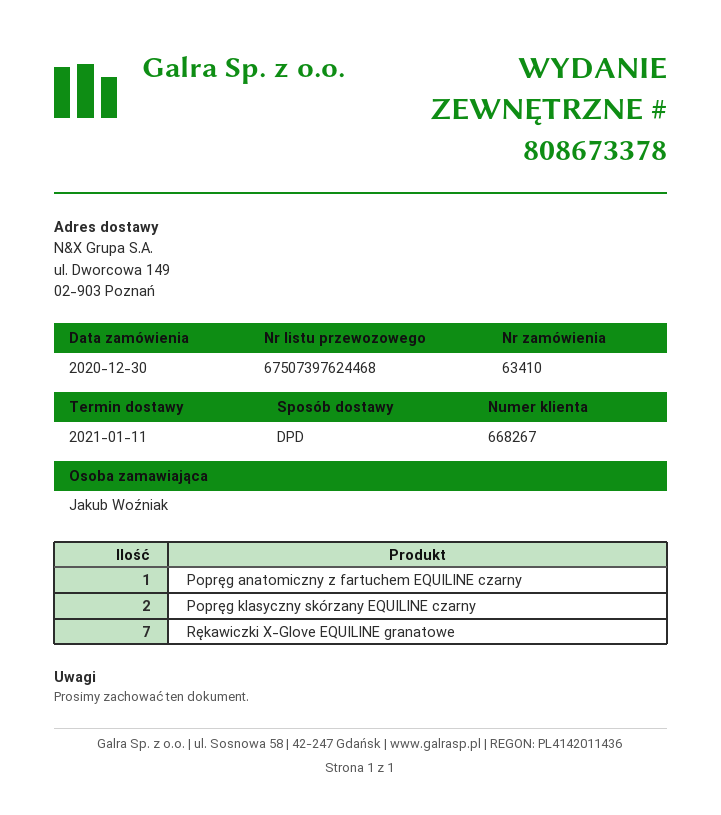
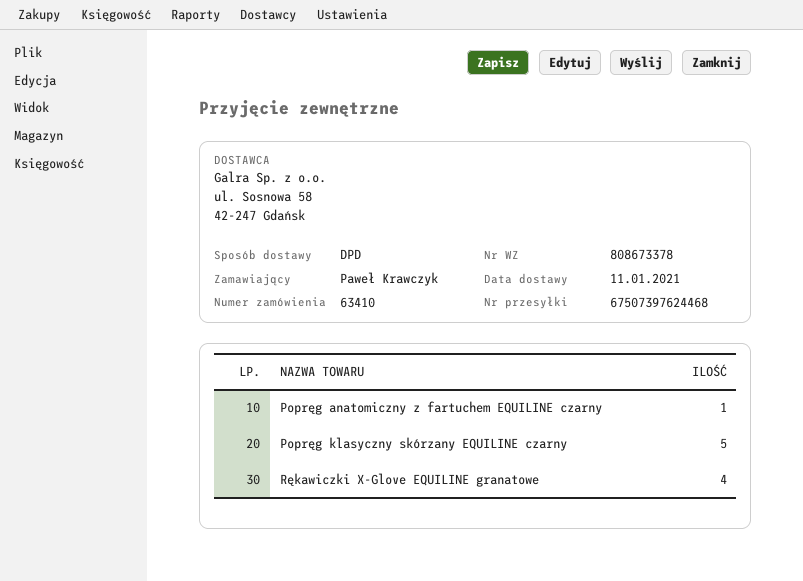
ordered by: Jakub Woźniak -> Paweł Krawczyk
Popręg klasyczny skórzany EQUILINE czarny: 2 -> 5
Rękawiczki X-Glove EQUILINE granatowe: 7 -> 4

